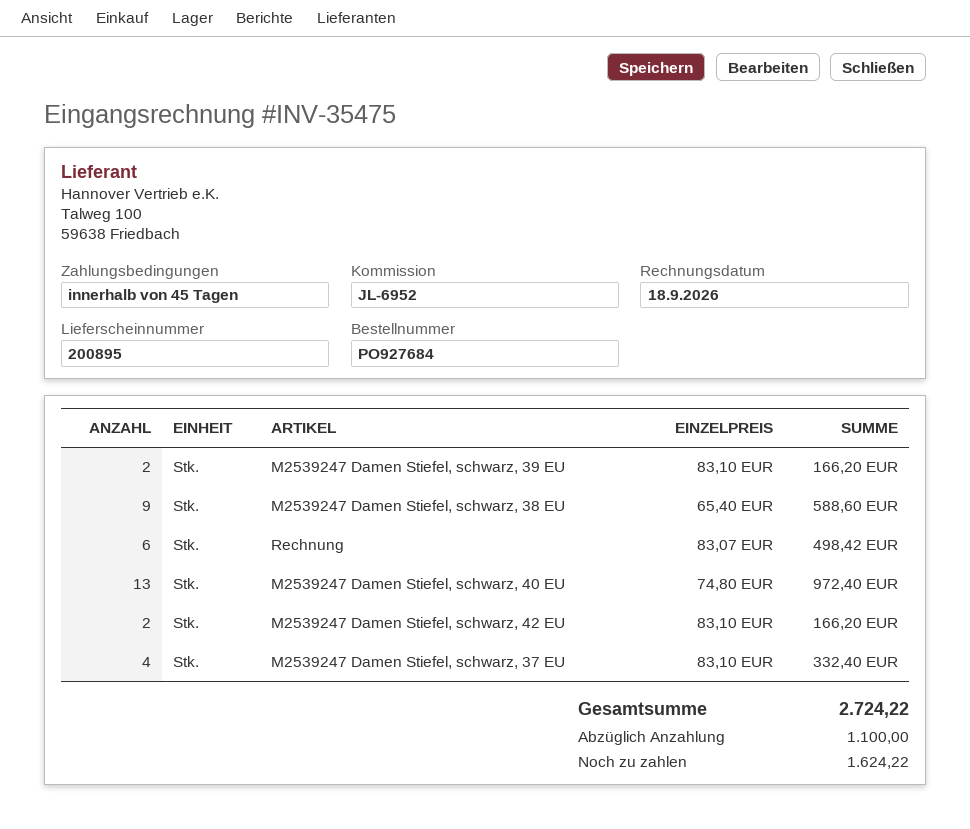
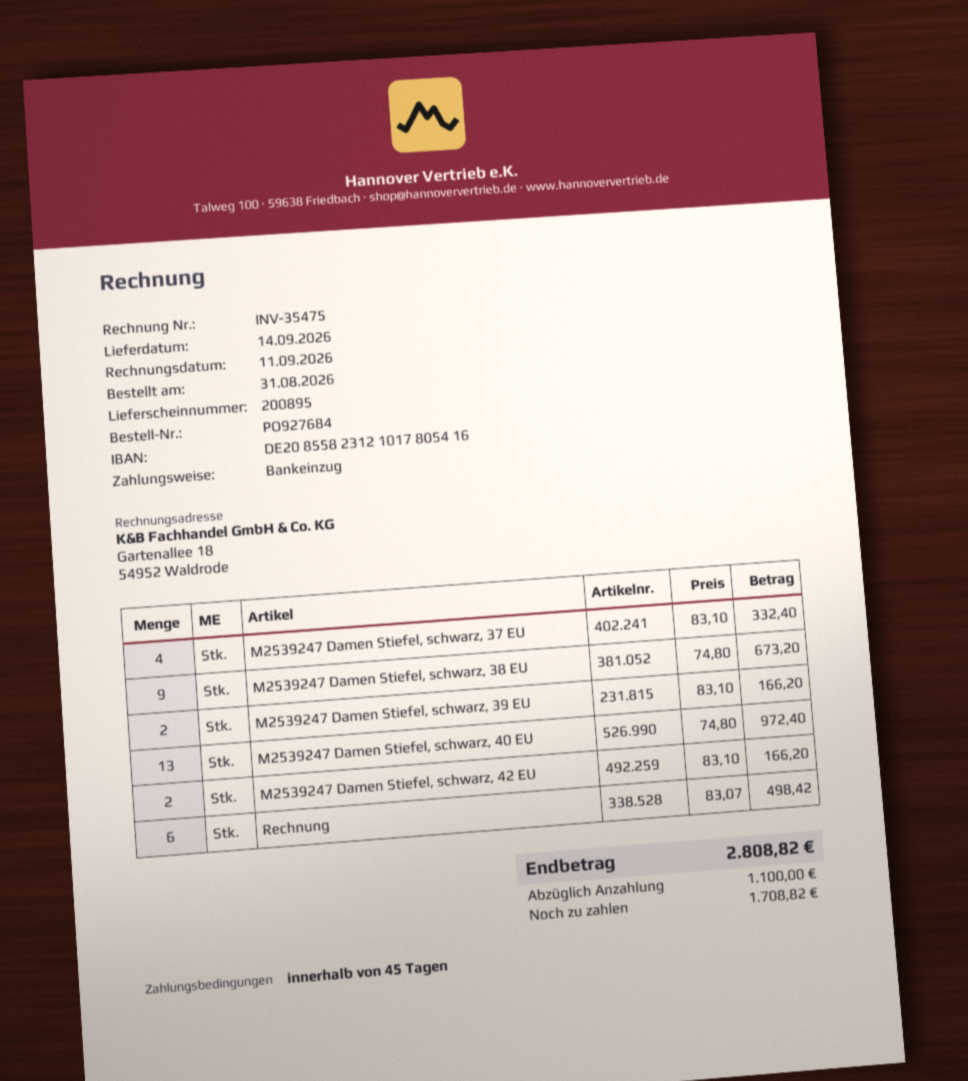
invoice date: 2026-09-18 -> 2026-09-11
M2539247 Damen Stiefel, schwarz, 38 EU: 9 x 65.40 = 588.60 -> 9 x 74.80 = 673.20
total: 2724.22 -> 2808.82
balance: 1624.22 -> 1708.82

